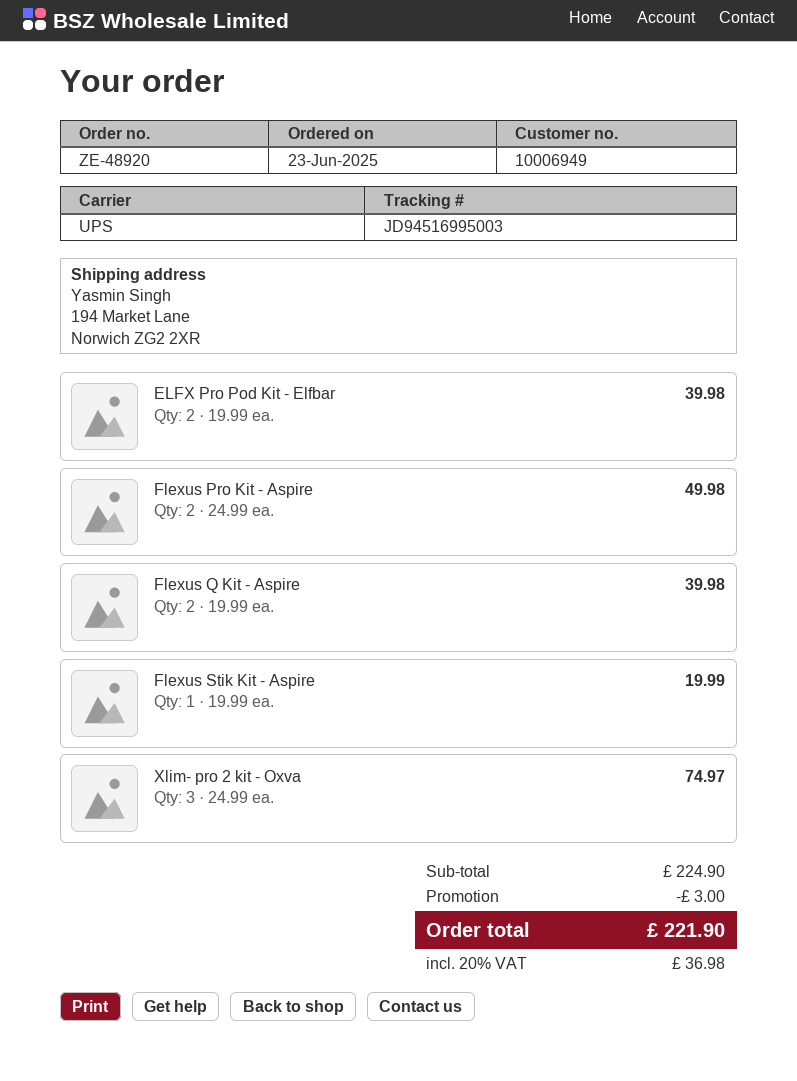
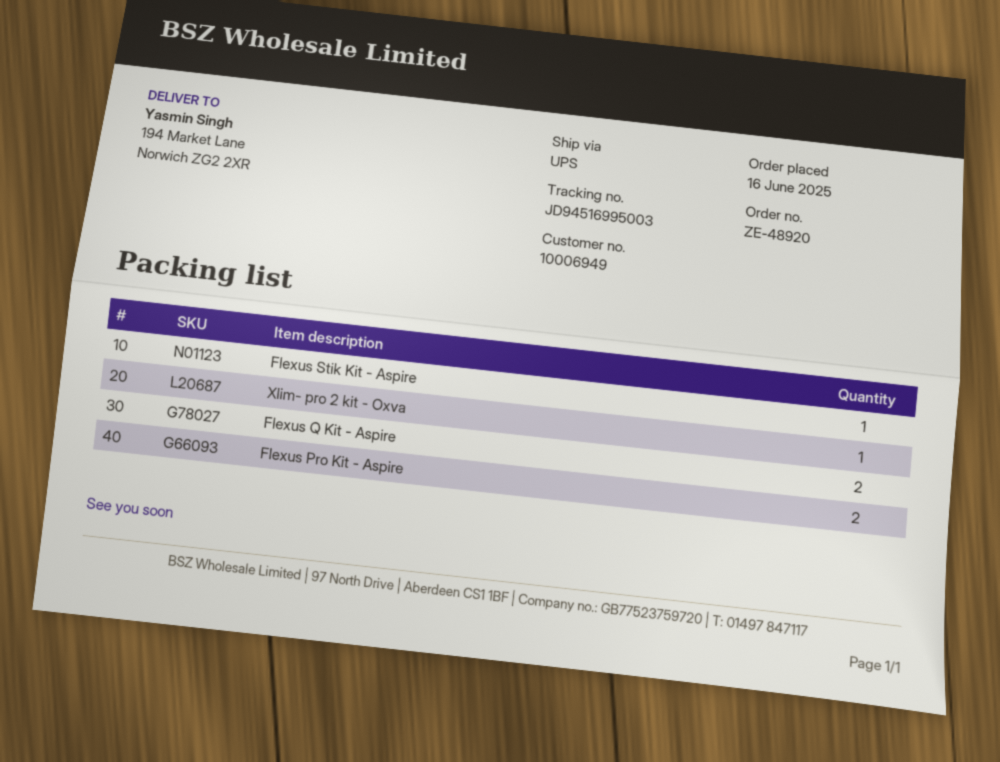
order date: 2025-06-23 -> 2025-06-16
ELFX Pro Pod Kit - Elfbar: 2 -> none
Xlim- pro 2 kit - Oxva: 3 -> 1

